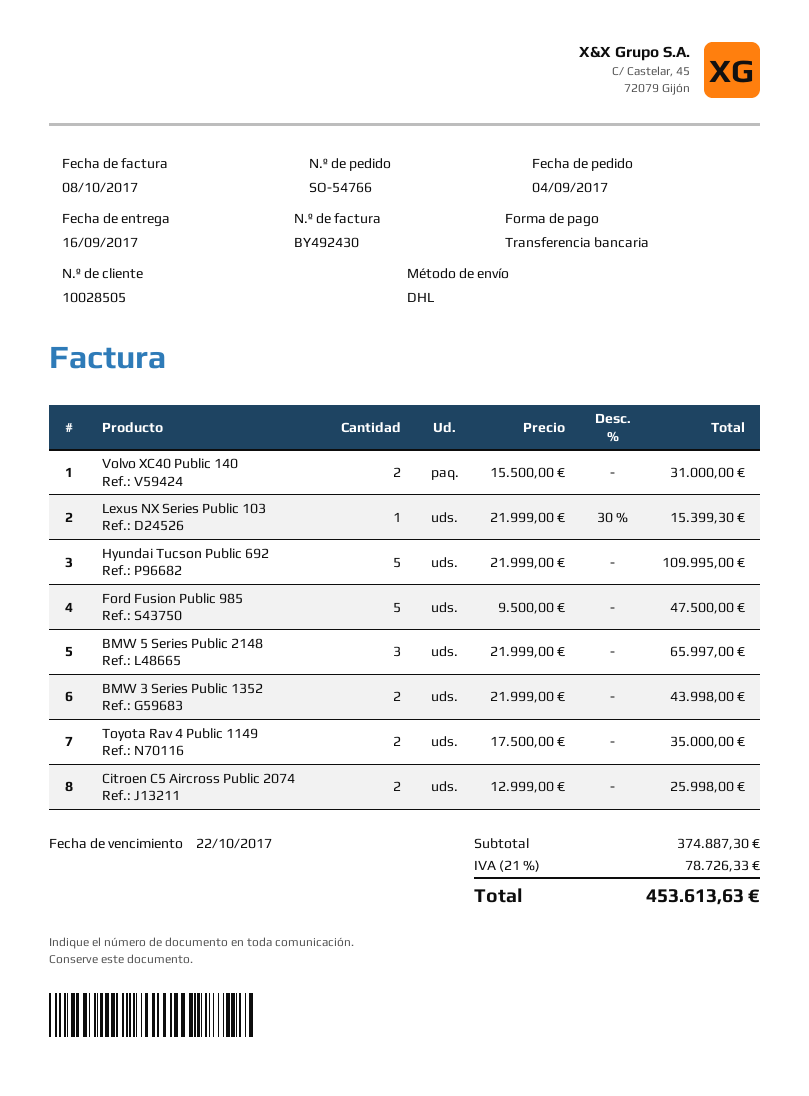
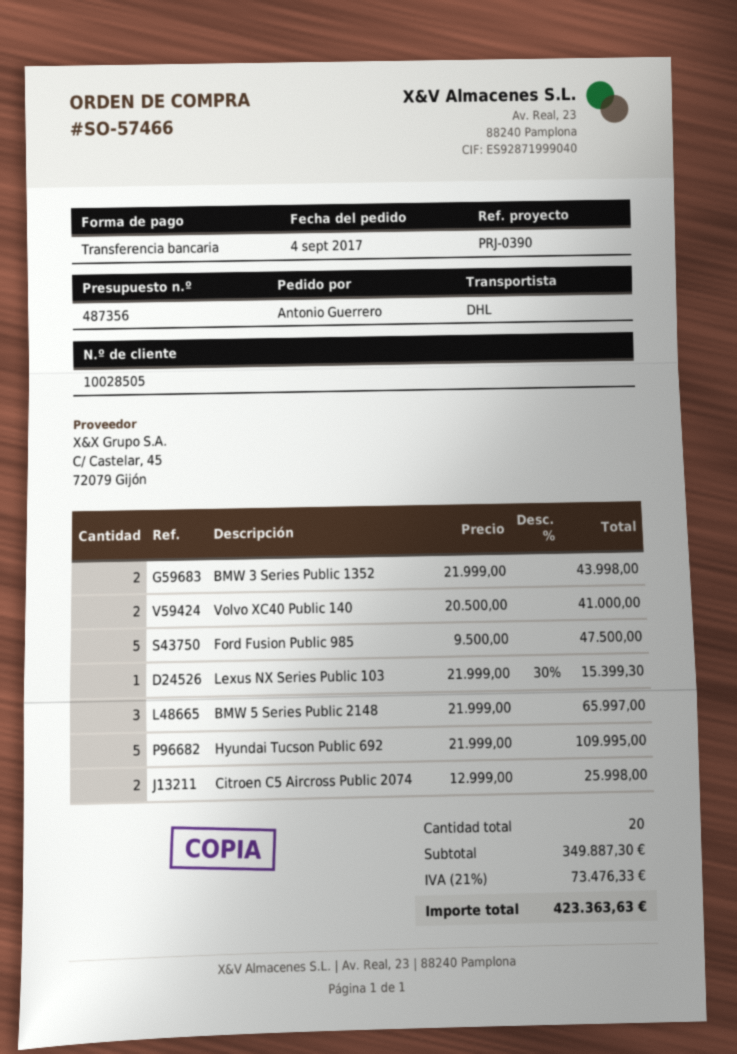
order number: SO-54766 -> SO-57466
Volvo XC40 Public 140: 2 x 15500.00 = 31000.00 -> 2 x 20500.00 = 41000.00
Toyota Rav 4 Public 1149: 2 x 17500.00 = 35000.00 -> none
subtotal: 374887.30 -> 349887.30
tax: 21% = 78726.33 -> 21% = 73476.33
total: 453613.63 -> 423363.63

